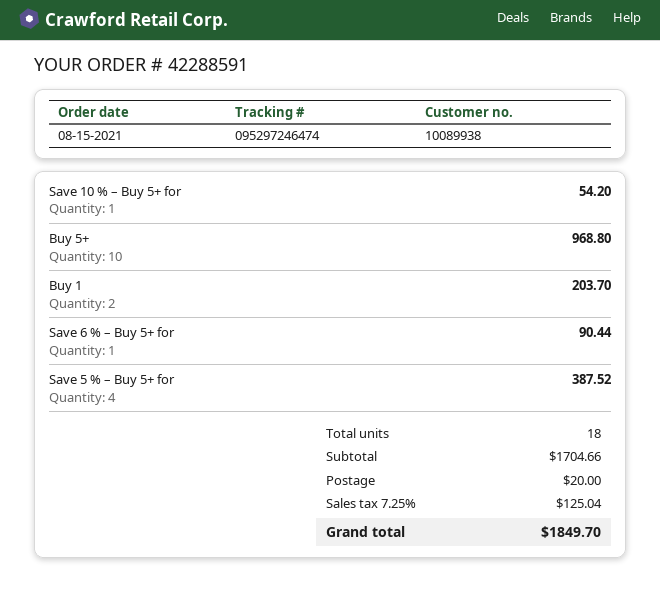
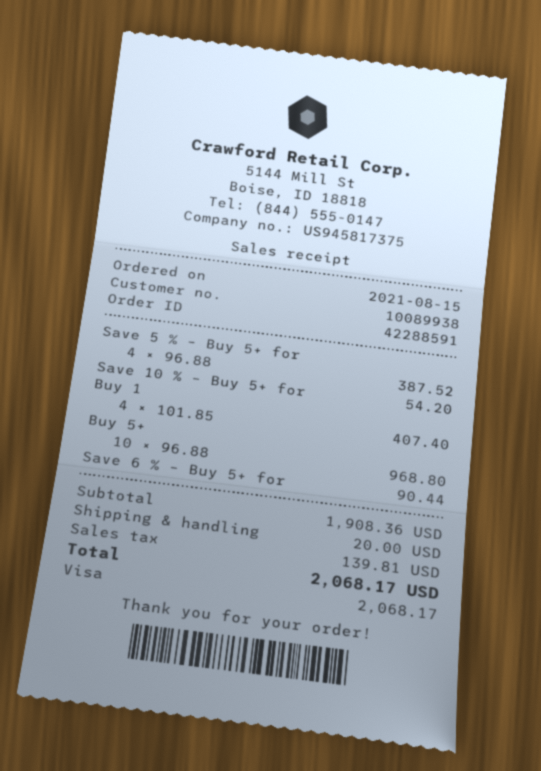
Buy 1: 2 for 203.70 -> 4 for 407.40
subtotal: 1704.66 -> 1908.36
tax: 125.04 -> 139.81
total: 1849.70 -> 2068.17

